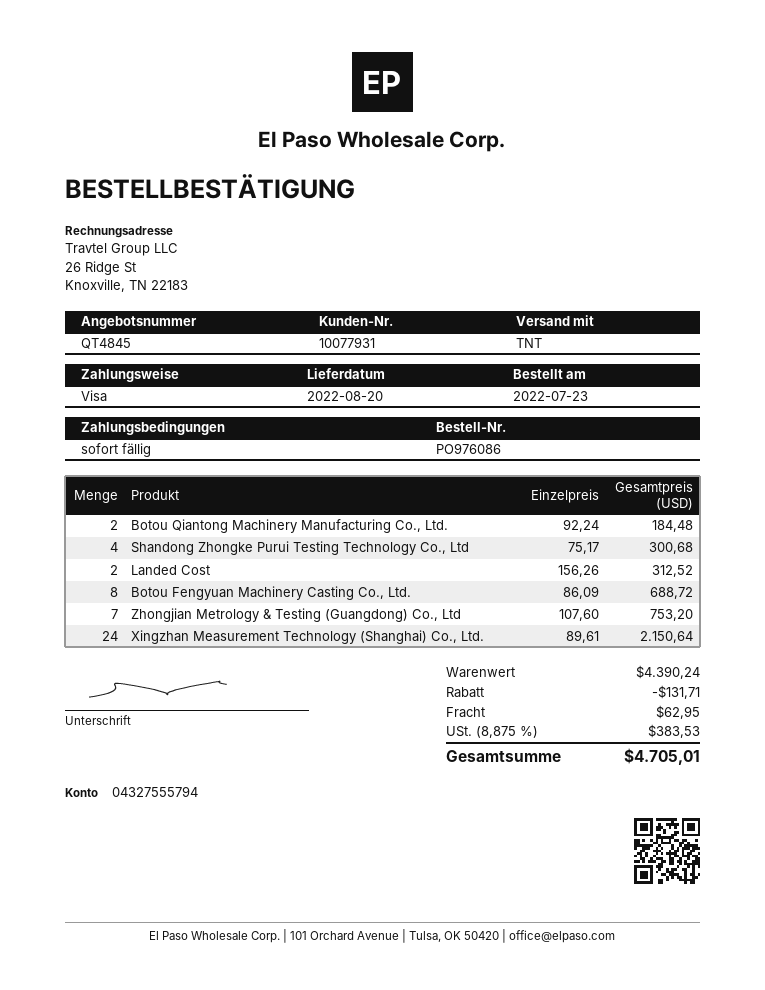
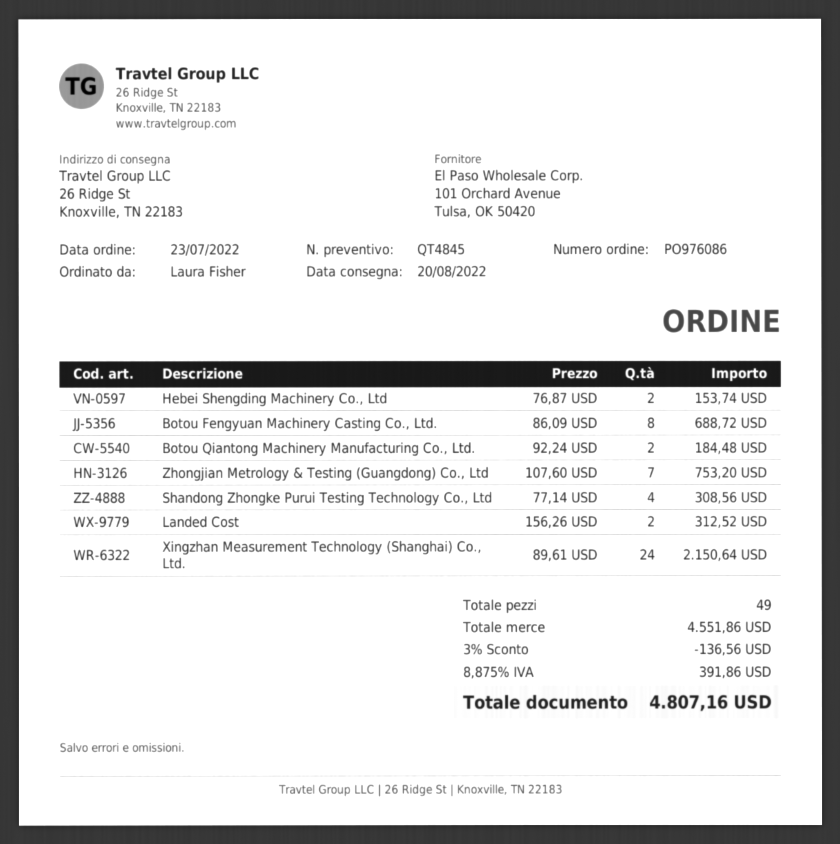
Shandong Zhongke Purui Testing Technology Co., Ltd: 4 x 75.17 = 300.68 -> 4 x 77.14 = 308.56
Hebei Shengding Machinery Co., Ltd: none -> 2 x 76.87 = 153.74
subtotal: 4390.24 -> 4551.86
discount: 131.71 -> 136.56
shipping: 62.95 -> none
tax: 8.875% = 383.53 -> 8.875% = 391.86
total: 4705.01 -> 4807.16

